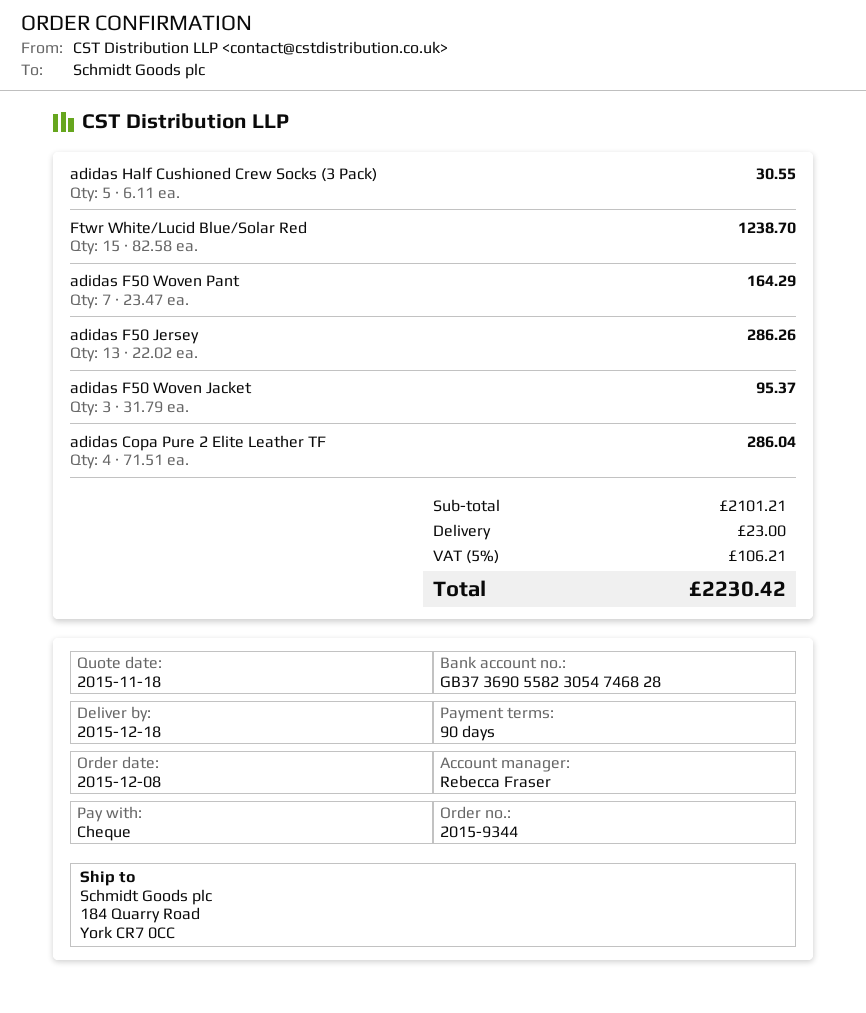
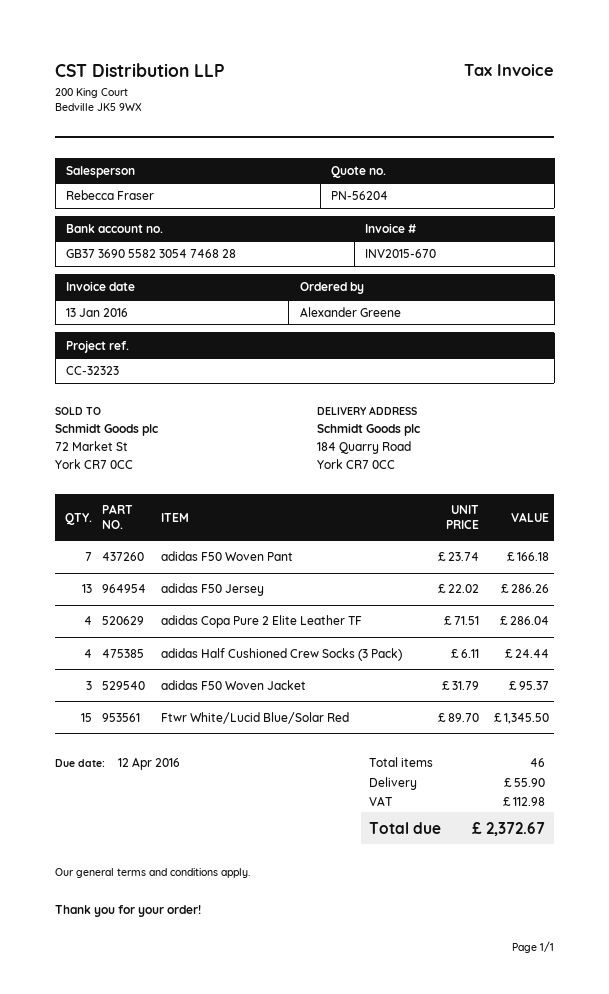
adidas Half Cushioned Crew Socks (3 Pack): 5 x 6.11 = 30.55 -> 4 x 6.11 = 24.44
Ftwr White/Lucid Blue/Solar Red: 15 x 82.58 = 1238.70 -> 15 x 89.70 = 1345.50
adidas F50 Woven Pant: 7 x 23.47 = 164.29 -> 7 x 23.74 = 166.18
shipping: 23.00 -> 55.90
tax: 106.21 -> 112.98
total: 2230.42 -> 2372.67

